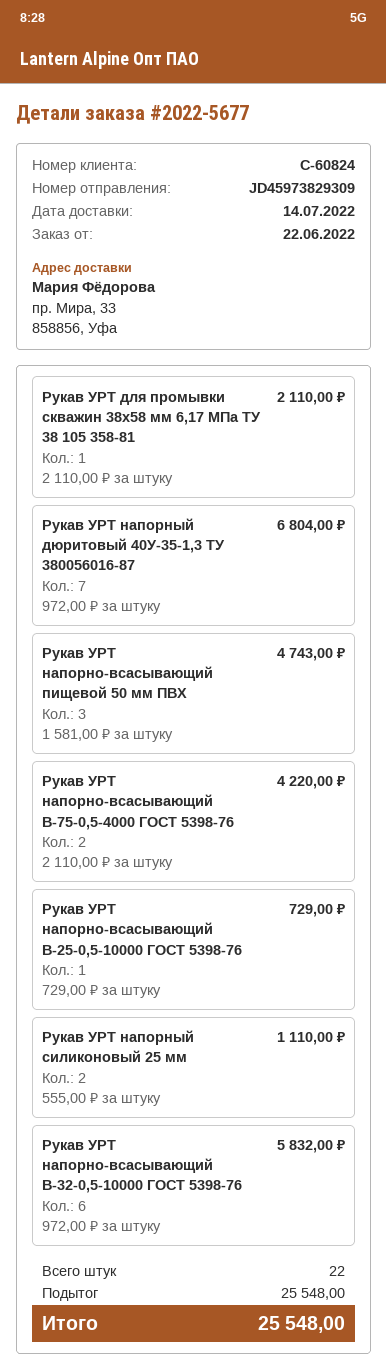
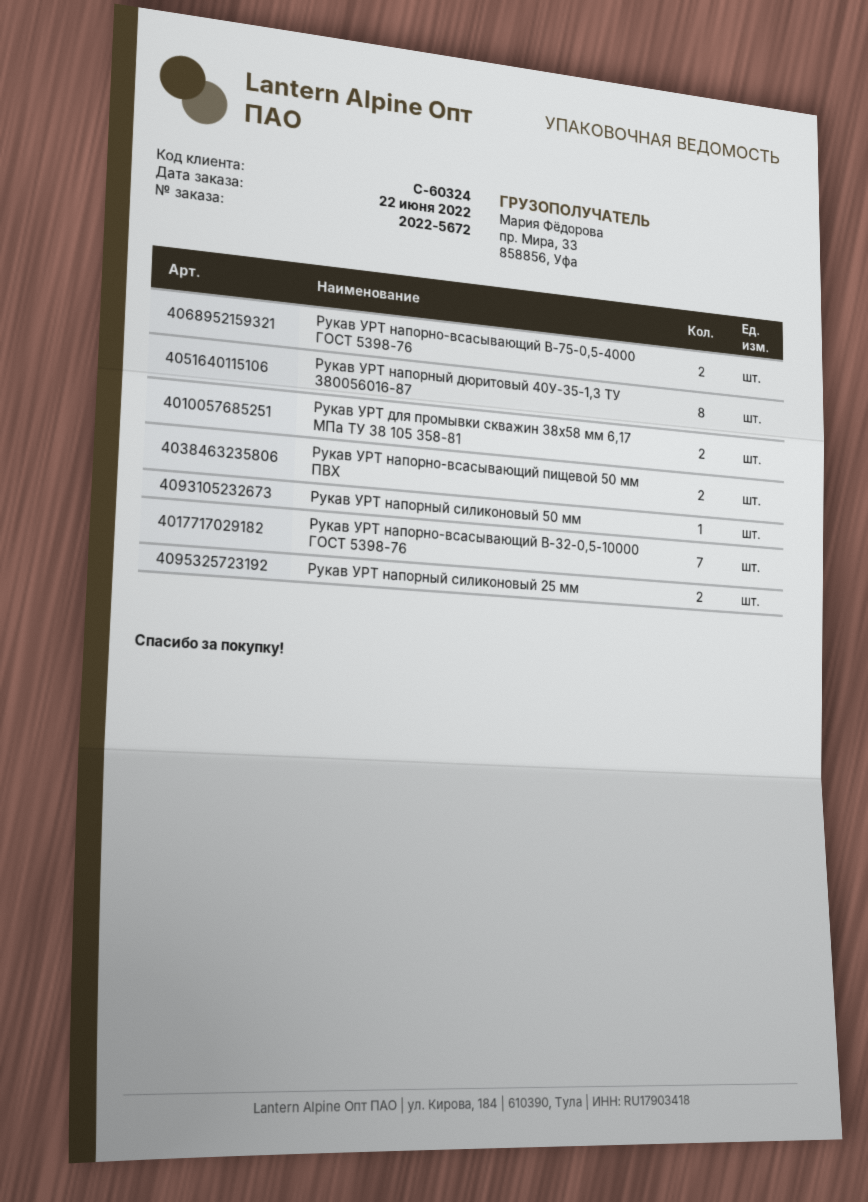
order number: 2022-5677 -> 2022-5672
customer number: C-60824 -> C-60324
Рукав УРТ для промывки скважин 38х58 мм 6,17 МПа ТУ 38 105 358-81: 1 -> 2
Рукав УРТ напорный дюритовый 40У-35-1,3 ТУ 380056016-87: 7 -> 8
Рукав УРТ напорно-всасывающий пищевой 50 мм ПВХ: 3 -> 2
Рукав УРТ напорно-всасывающий В-25-0,5-10000 ГОСТ 5398-76: 1 -> none
Рукав УРТ напорно-всасывающий В-32-0,5-10000 ГОСТ 5398-76: 6 -> 7
Рукав УРТ напорный силиконовый 50 мм: none -> 1

